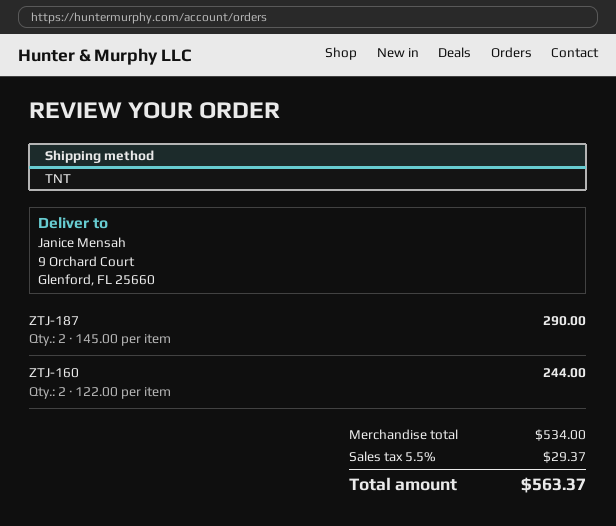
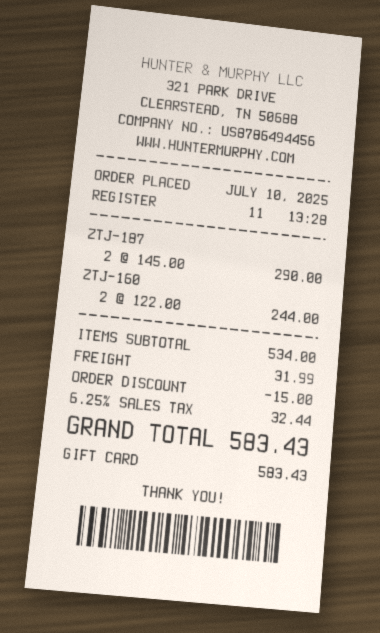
discount: none -> 15.00
shipping: none -> 31.99
tax: 5.5% = 29.37 -> 6.25% = 32.44
total: 563.37 -> 583.43

